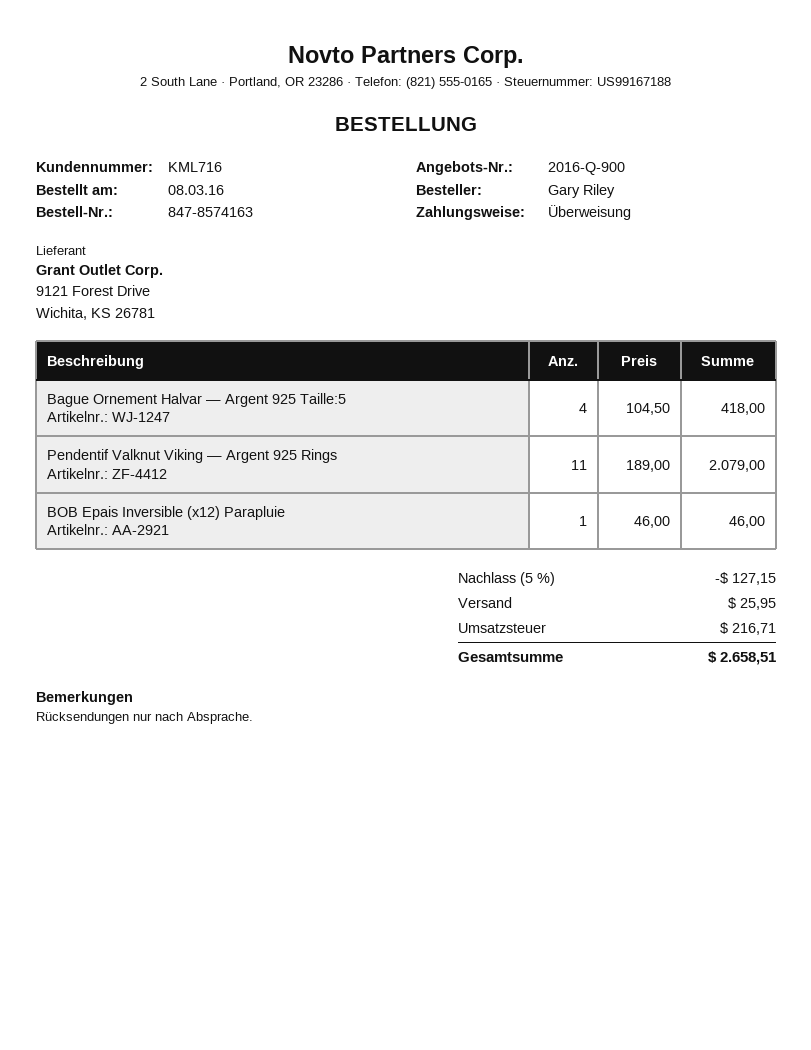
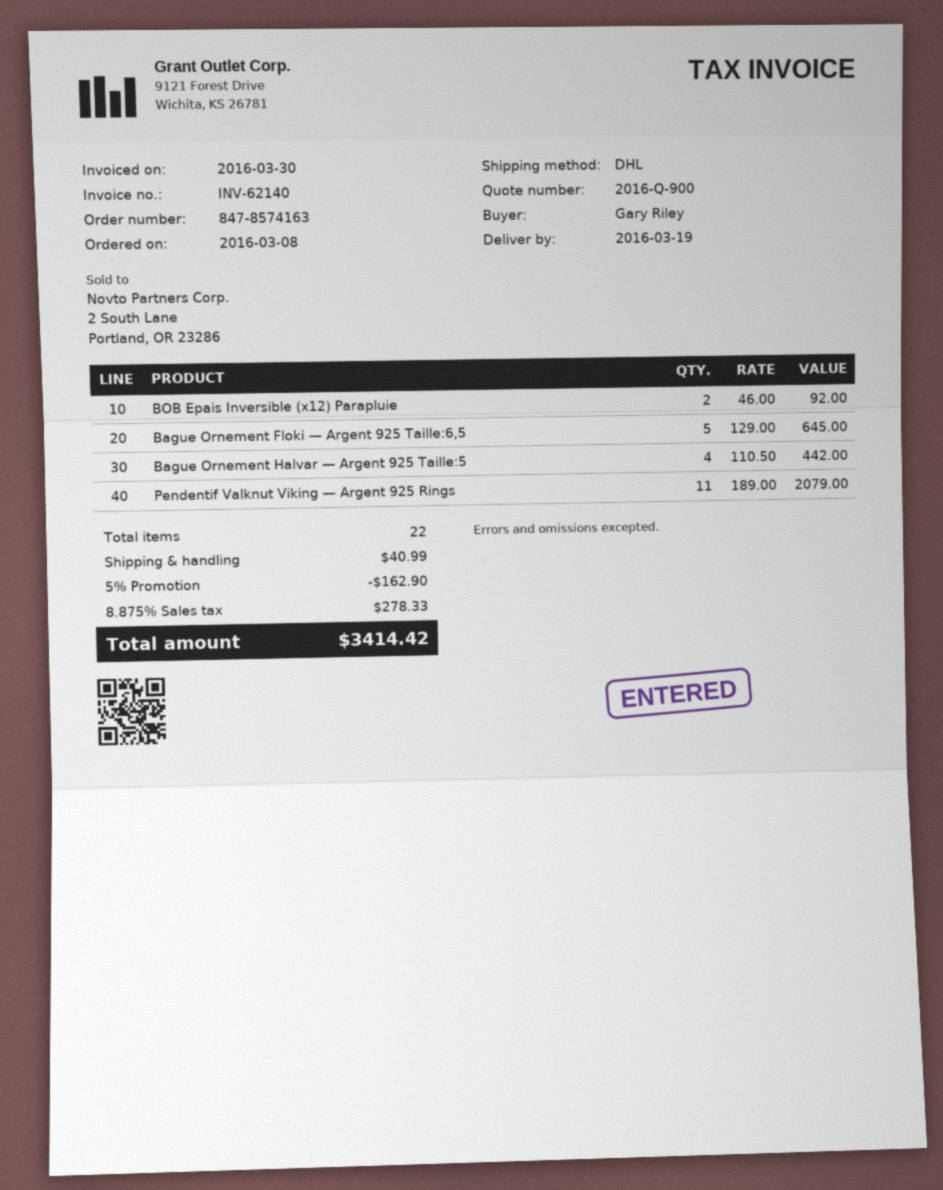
Bague Ornement Halvar — Argent 925 Taille:5: 4 x 104.50 = 418.00 -> 4 x 110.50 = 442.00
BOB Epais Inversible (x12) Parapluie: 1 x 46.00 = 46.00 -> 2 x 46.00 = 92.00
Bague Ornement Floki — Argent 925 Taille:6,5: none -> 5 x 129.00 = 645.00
discount: 5% = 127.15 -> 5% = 162.90
shipping: 25.95 -> 40.99
tax: 216.71 -> 278.33
total: 2658.51 -> 3414.42

